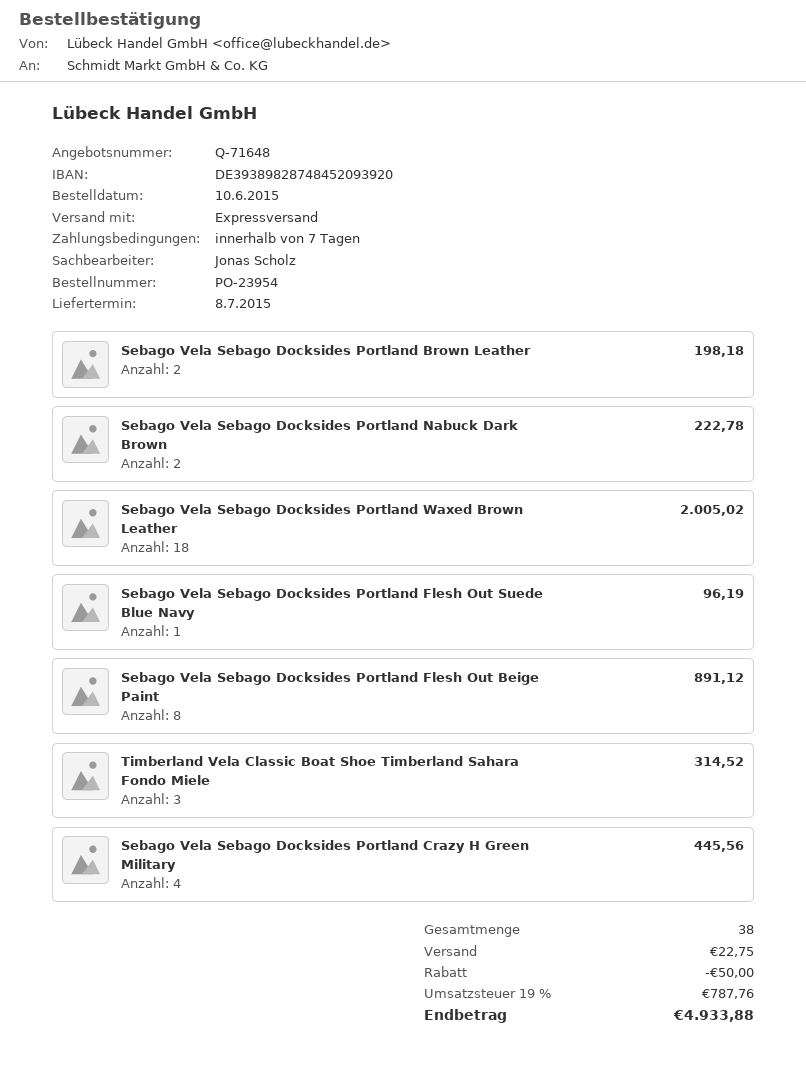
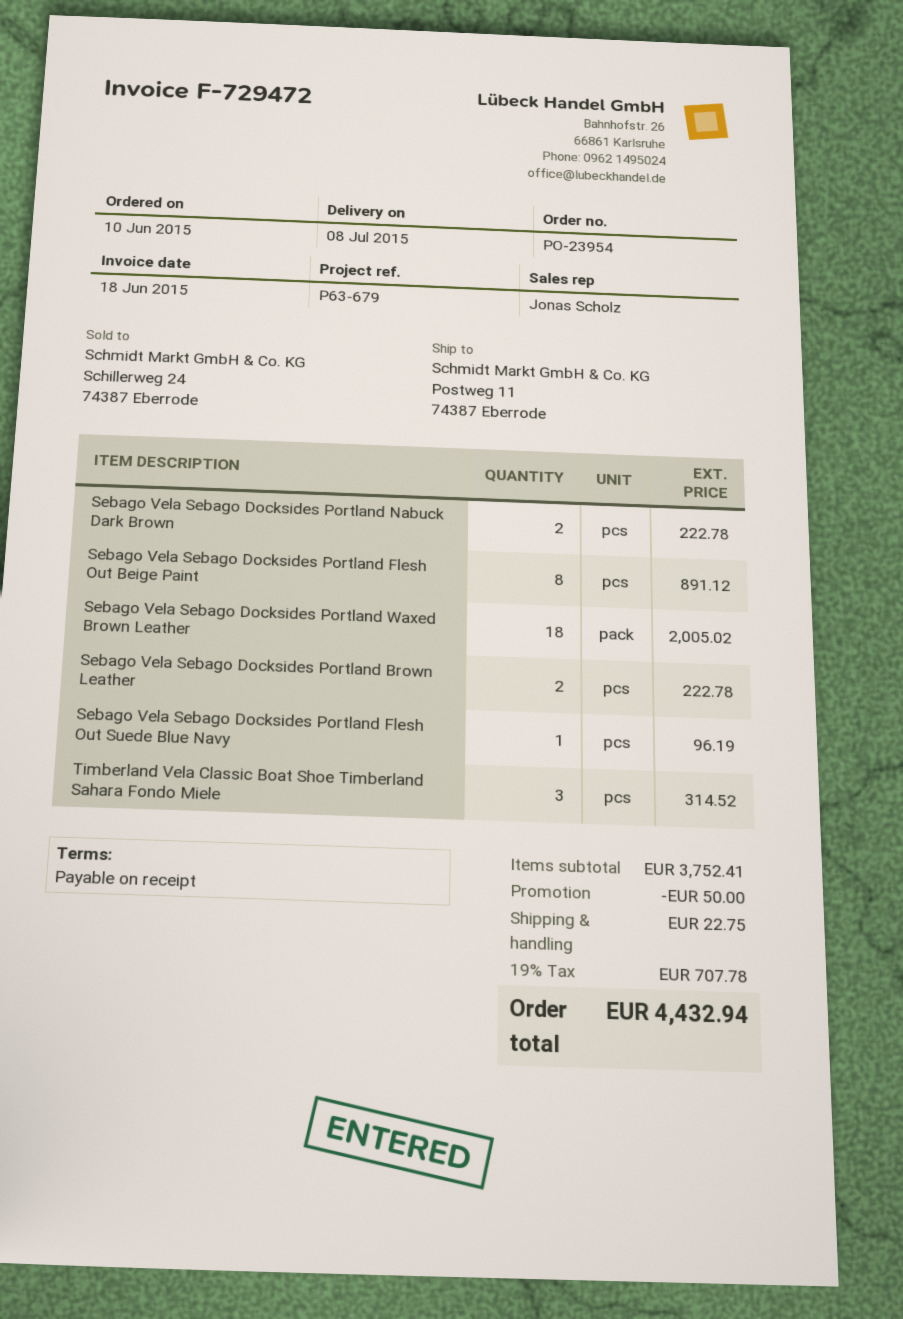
payment terms: 7 days -> on receipt
Sebago Vela Sebago Docksides Portland Brown Leather: 2 for 198.18 -> 2 for 222.78
Sebago Vela Sebago Docksides Portland Crazy H Green Military: 4 for 445.56 -> none
tax: 19% = 787.76 -> 19% = 707.78
total: 4933.88 -> 4432.94

